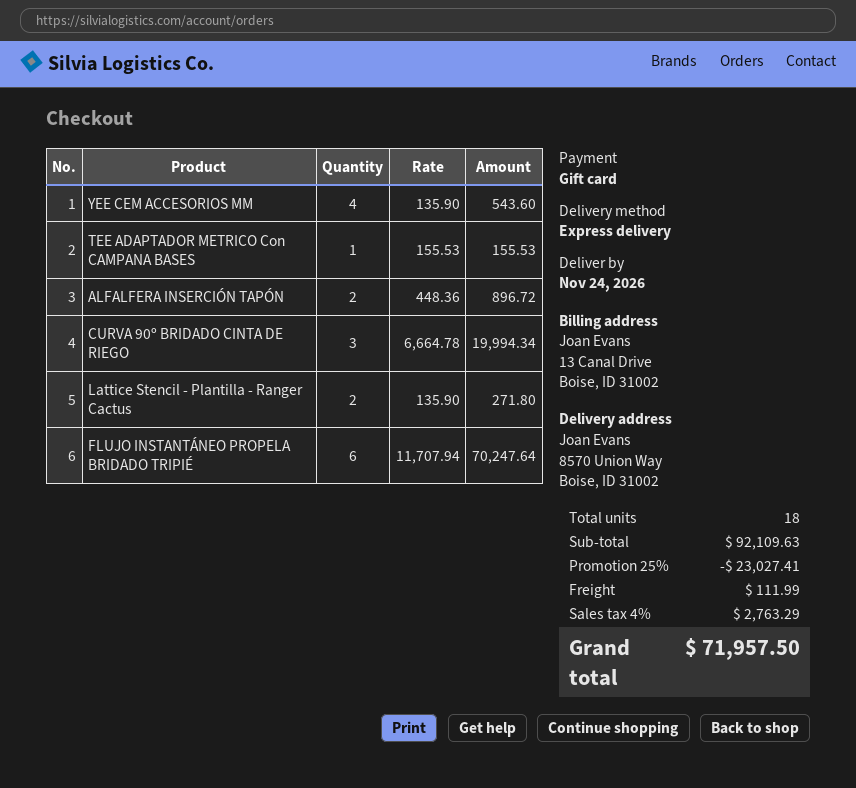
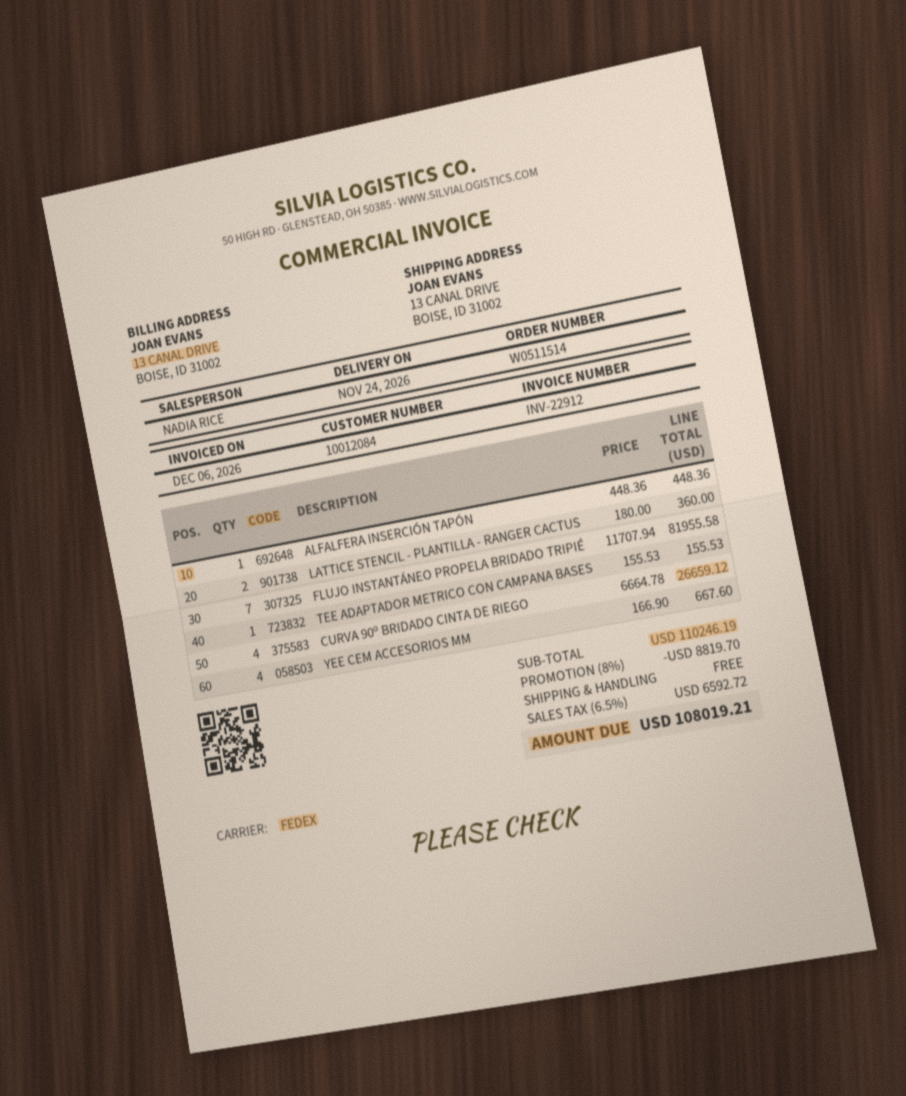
shipping method: express -> FedEx
ship to: 8570 Union Way, Boise, ID 31002 -> 13 CANAL DRIVE, BOISE, ID 31002
YEE CEM ACCESORIOS MM: 4 x 135.90 = 543.60 -> 4 x 166.90 = 667.60
ALFALFERA INSERCIÓN TAPÓN: 2 x 448.36 = 896.72 -> 1 x 448.36 = 448.36
CURVA 90º BRIDADO CINTA DE RIEGO: 3 x 6664.78 = 19994.34 -> 4 x 6664.78 = 26659.12
Lattice Stencil - Plantilla - Ranger Cactus: 2 x 135.90 = 271.80 -> 2 x 180.00 = 360.00
FLUJO INSTANTÁNEO PROPELA BRIDADO TRIPIÉ: 6 x 11707.94 = 70247.64 -> 7 x 11707.94 = 81955.58
subtotal: 92109.63 -> 110246.19
discount: 25% = 23027.41 -> 8% = 8819.70
shipping: 111.99 -> 0.00
tax: 4% = 2763.29 -> 6.5% = 6592.72
total: 71957.50 -> 108019.21

